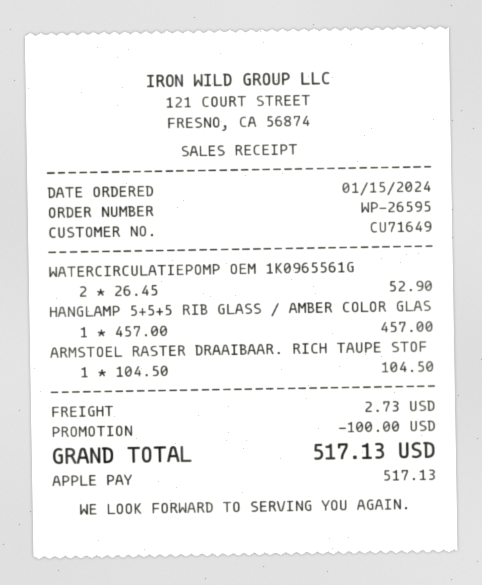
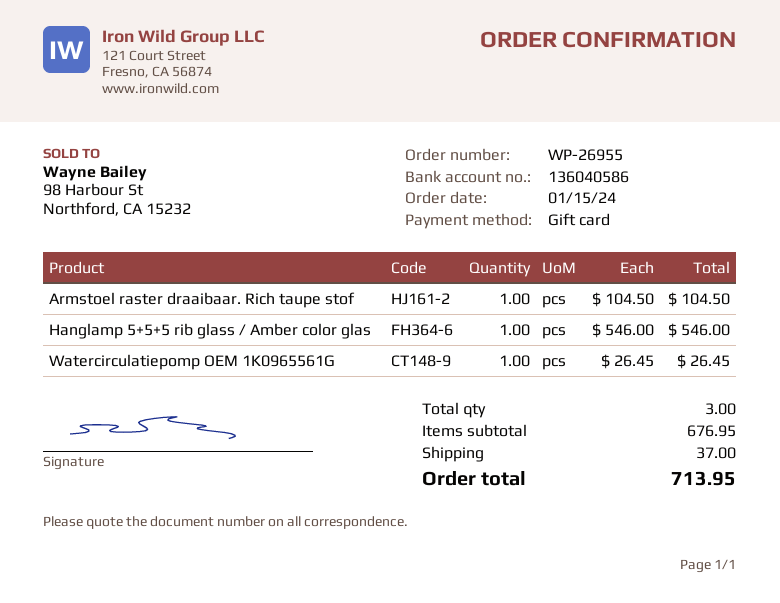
order number: WP-26595 -> WP-26955
payment method: Apple Pay -> gift card
WATERCIRCULATIEPOMP OEM 1K0965561G: 2 x 26.45 = 52.90 -> 1 x 26.45 = 26.45
HANGLAMP 5+5+5 RIB GLASS / AMBER COLOR GLAS: 1 x 457.00 = 457.00 -> 1 x 546.00 = 546.00
discount: 100.00 -> none
shipping: 2.73 -> 37.00
total: 517.13 -> 713.95

